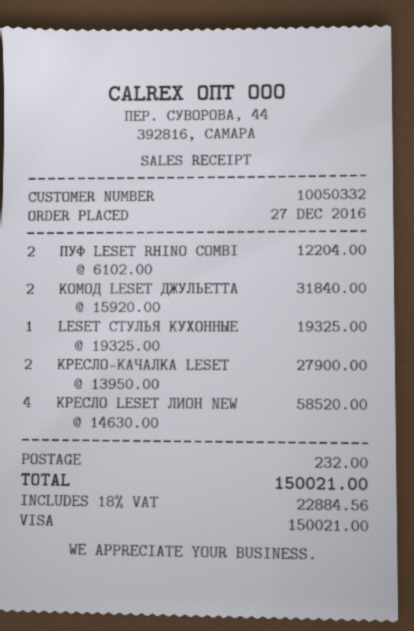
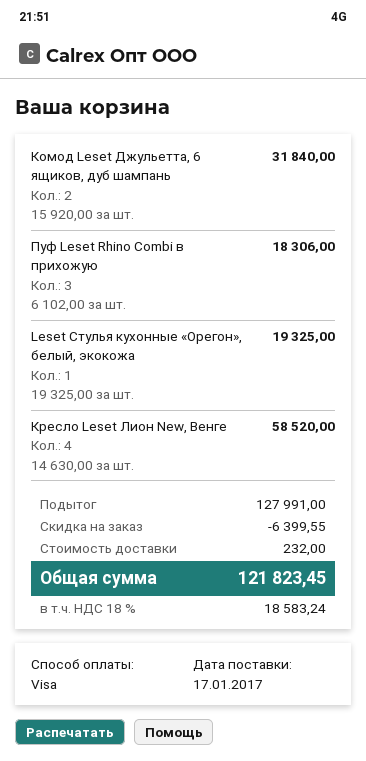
ПУФ LESET RHINO COMBI: 2 x 6102.00 = 12204.00 -> 3 x 6102.00 = 18306.00
КРЕСЛО-КАЧАЛКА LESET: 2 x 13950.00 = 27900.00 -> none
discount: none -> 6399.55
tax: 18% = 22884.56 -> 18% = 18583.24
total: 150021.00 -> 121823.45

